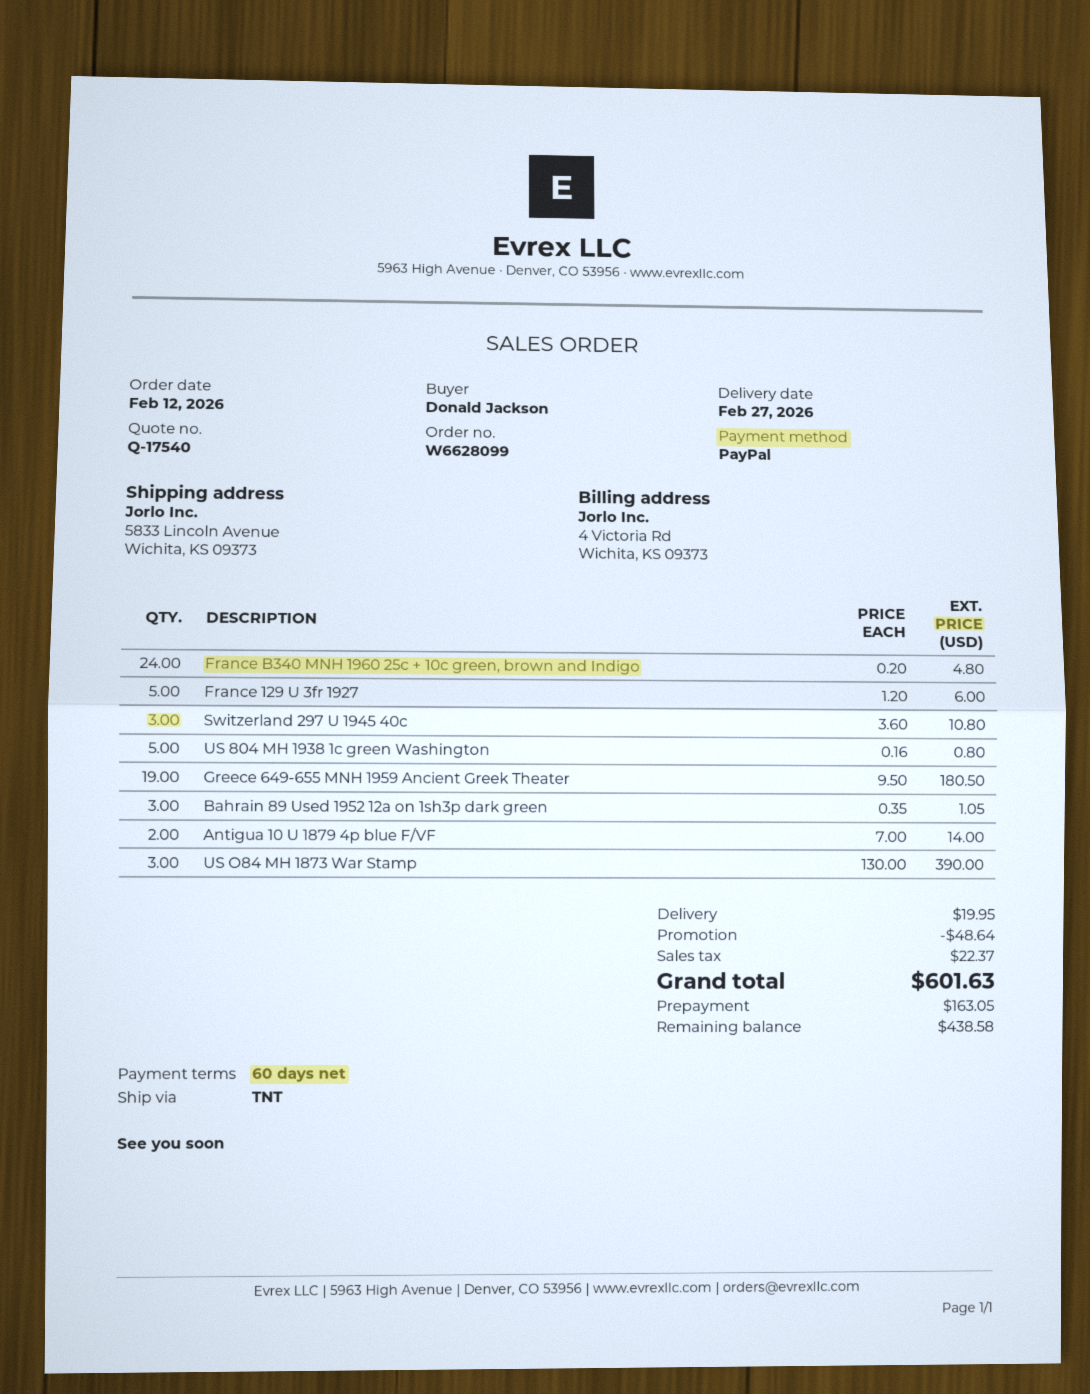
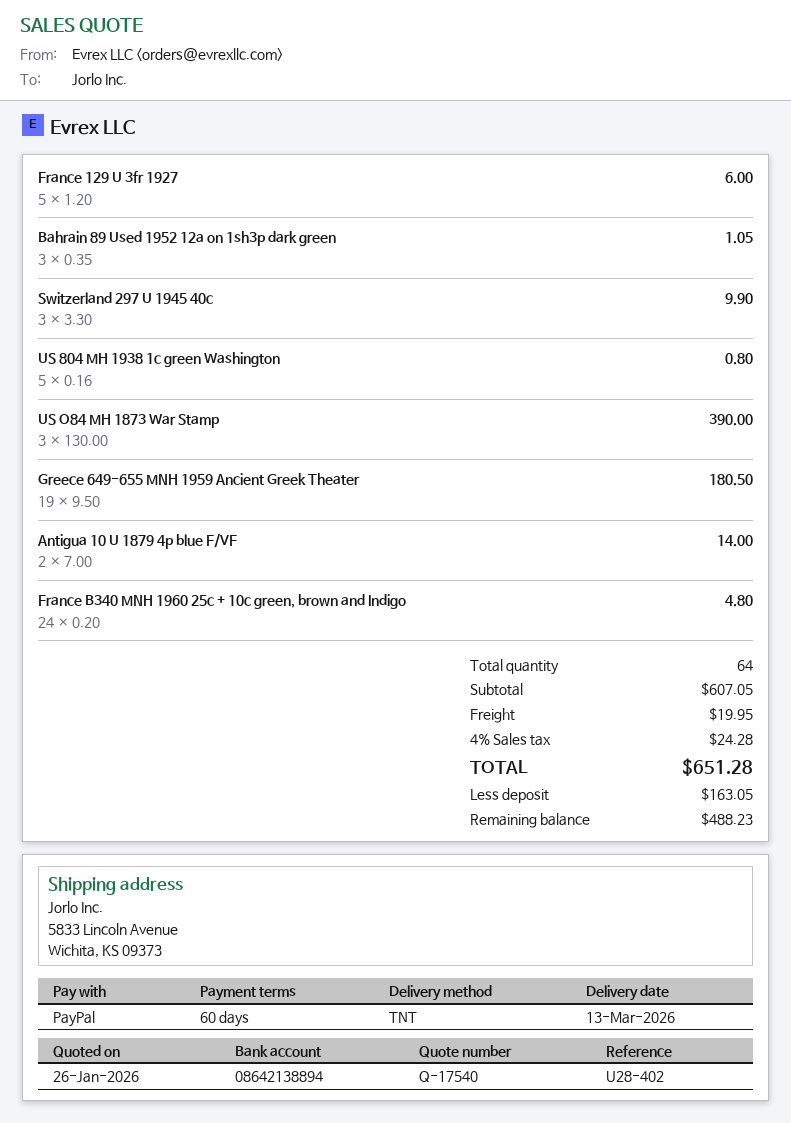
delivery date: 2026-02-27 -> 2026-03-13
Switzerland 297 U 1945 40c: 3 x 3.60 = 10.80 -> 3 x 3.30 = 9.90
discount: 48.64 -> none
tax: 22.37 -> 24.28
total: 601.63 -> 651.28
balance: 438.58 -> 488.23

